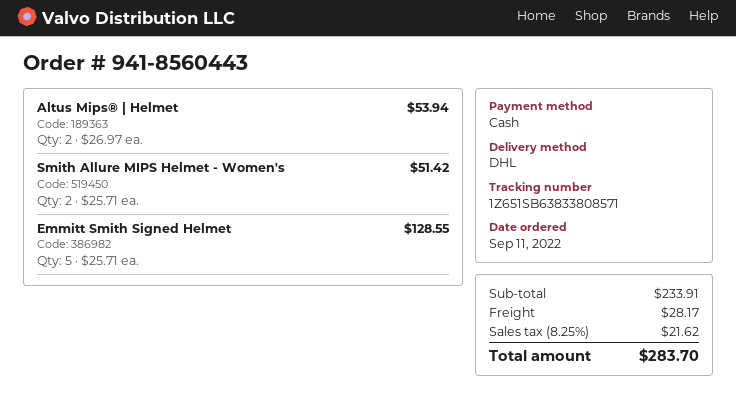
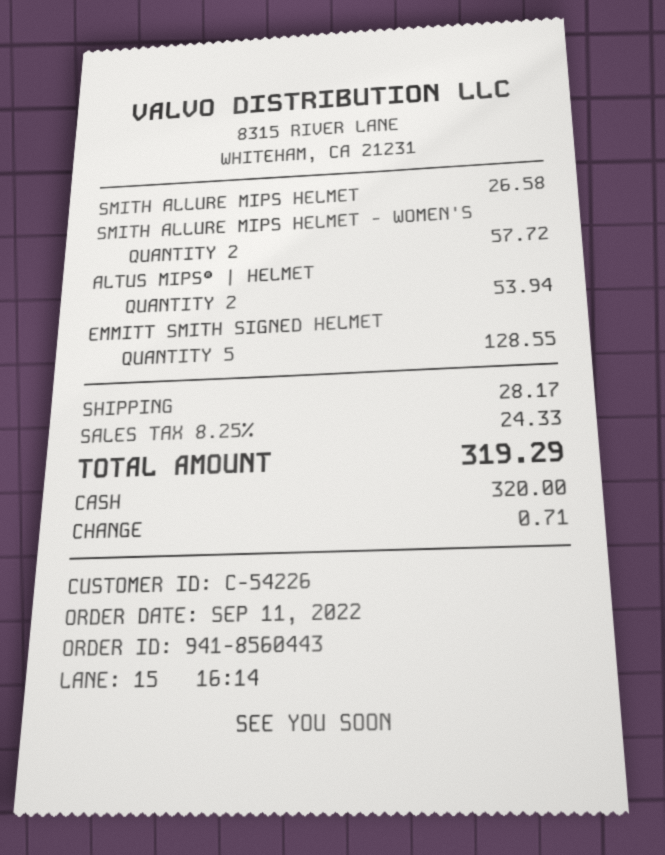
Smith Allure MIPS Helmet - Women's: 2 for 51.42 -> 2 for 57.72
SMITH ALLURE MIPS HELMET: none -> 1 for 26.58
tax: 8.25% = 21.62 -> 8.25% = 24.33
total: 283.70 -> 319.29

